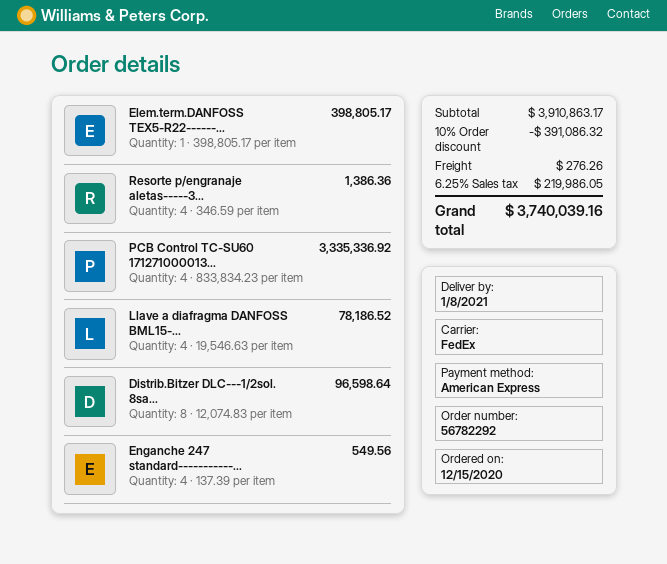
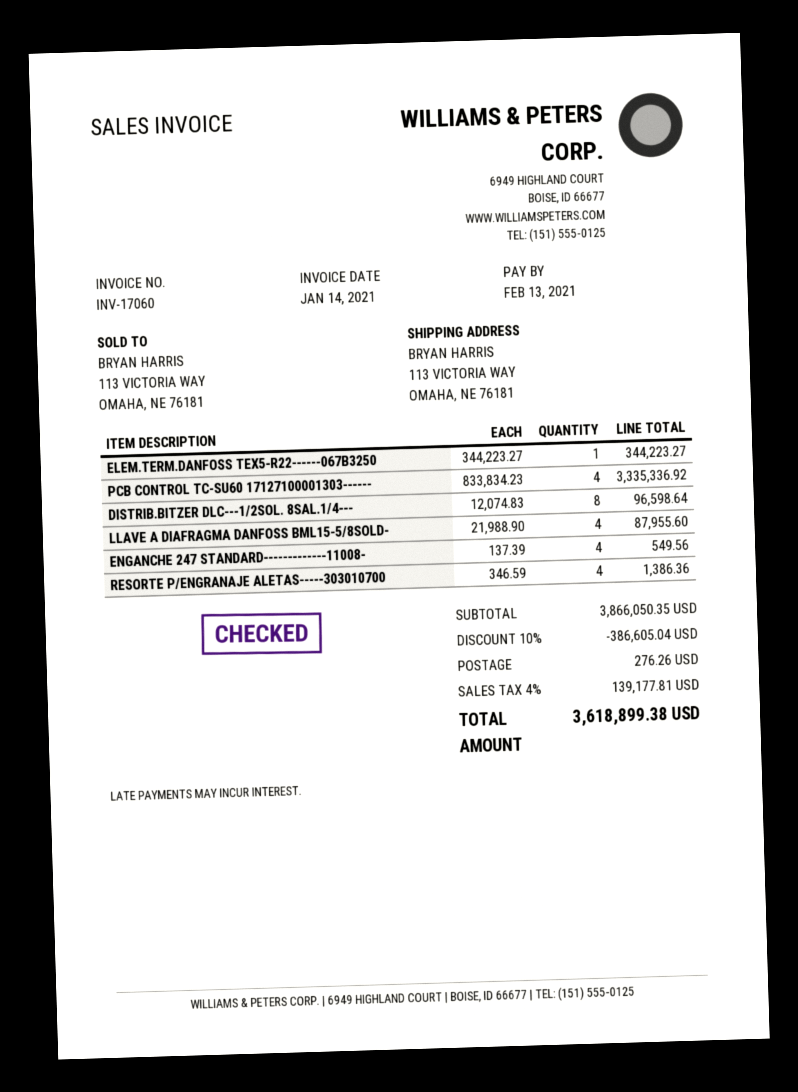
Elem.term.DANFOSS TEX5-R22------...: 1 x 398805.17 = 398805.17 -> 1 x 344223.27 = 344223.27
Llave a diafragma DANFOSS BML15-...: 4 x 19546.63 = 78186.52 -> 4 x 21988.90 = 87955.60
subtotal: 3910863.17 -> 3866050.35
discount: 10% = 391086.32 -> 10% = 386605.04
tax: 6.25% = 219986.05 -> 4% = 139177.81
total: 3740039.16 -> 3618899.38

